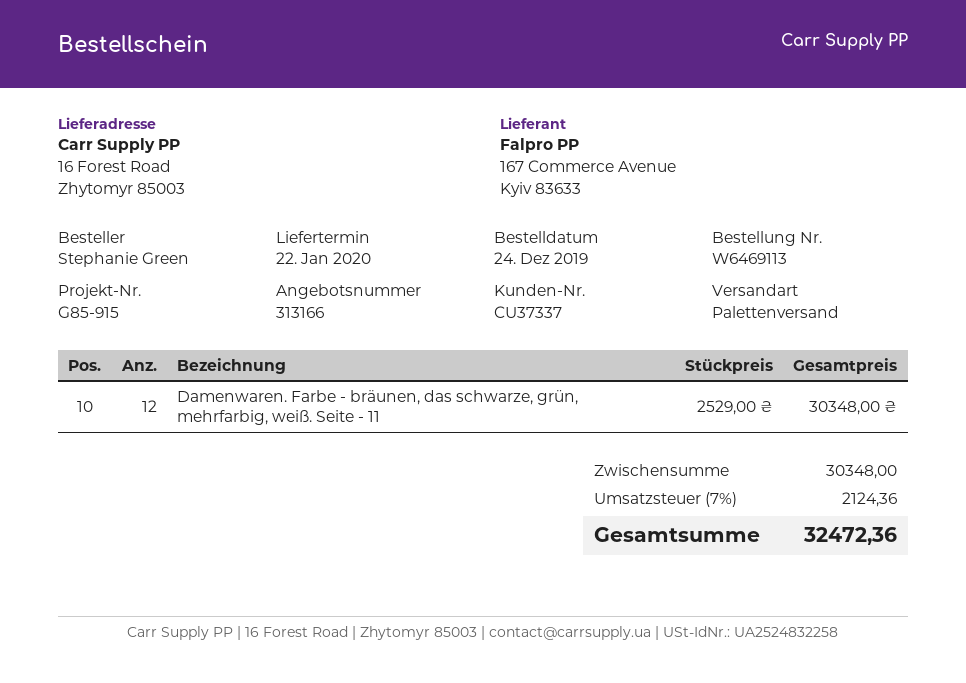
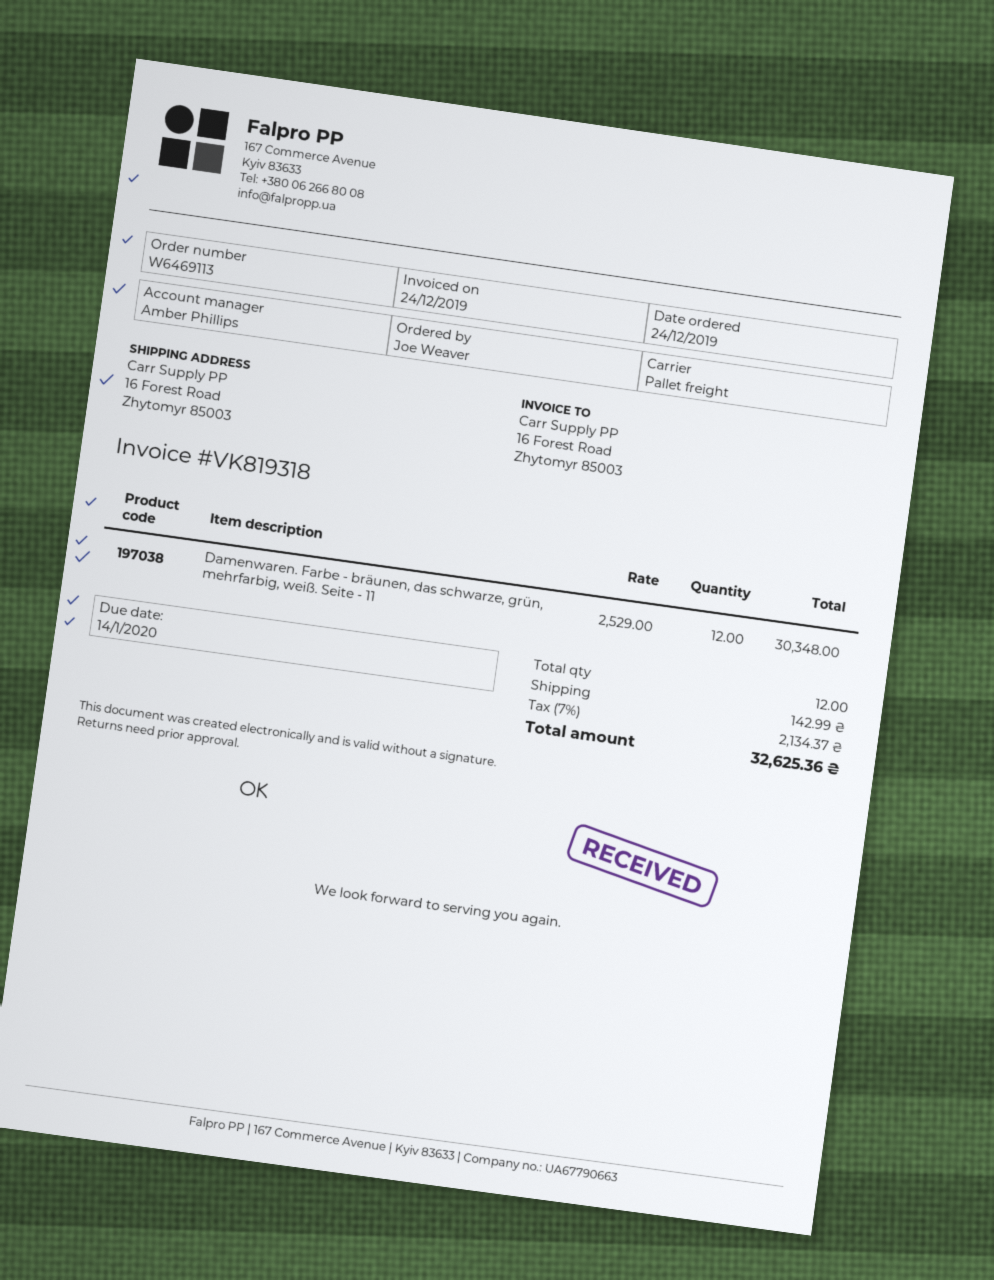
ordered by: Stephanie Green -> Joe Weaver
shipping: none -> 142.99
tax: 7% = 2124.36 -> 7% = 2134.37
total: 32472.36 -> 32625.36

